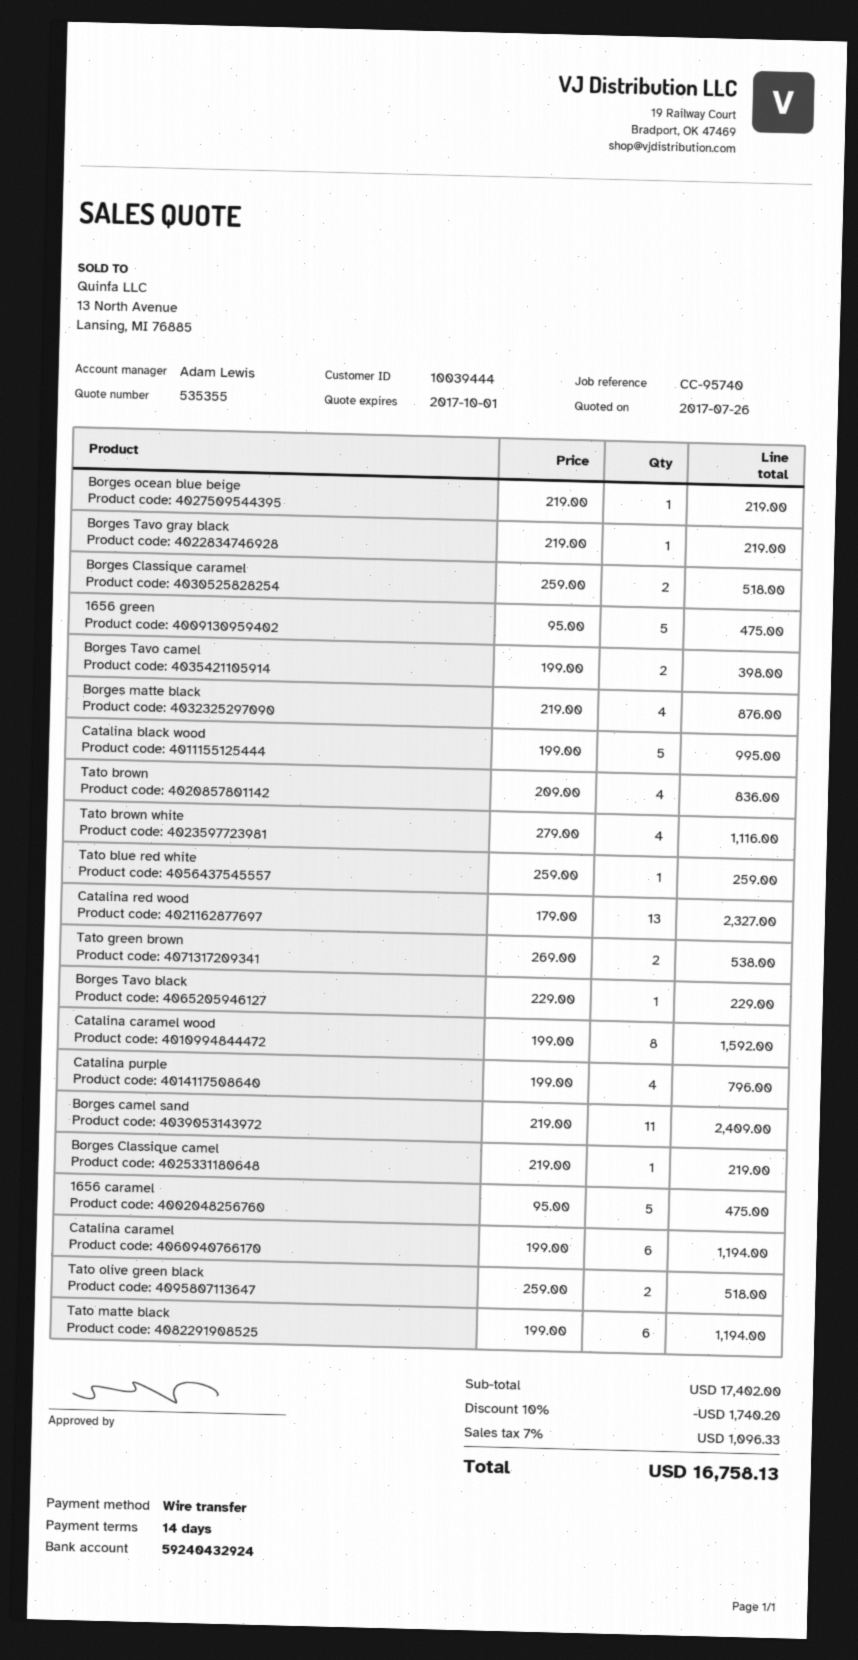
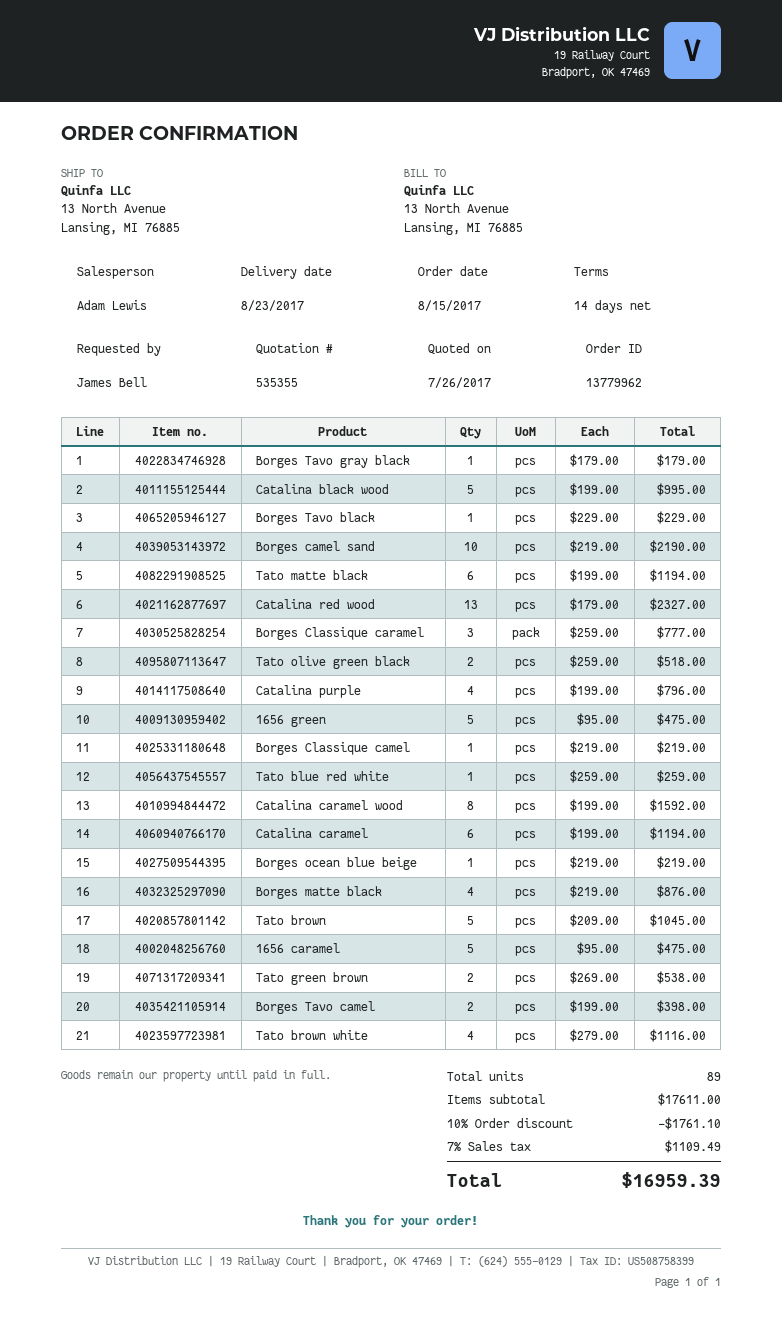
Borges Tavo gray black: 1 x 219.00 = 219.00 -> 1 x 179.00 = 179.00
Borges Classique caramel: 2 x 259.00 = 518.00 -> 3 x 259.00 = 777.00
Tato brown: 4 x 209.00 = 836.00 -> 5 x 209.00 = 1045.00
Borges camel sand: 11 x 219.00 = 2409.00 -> 10 x 219.00 = 2190.00
subtotal: 17402.00 -> 17611.00
discount: 10% = 1740.20 -> 10% = 1761.10
tax: 7% = 1096.33 -> 7% = 1109.49
total: 16758.13 -> 16959.39

